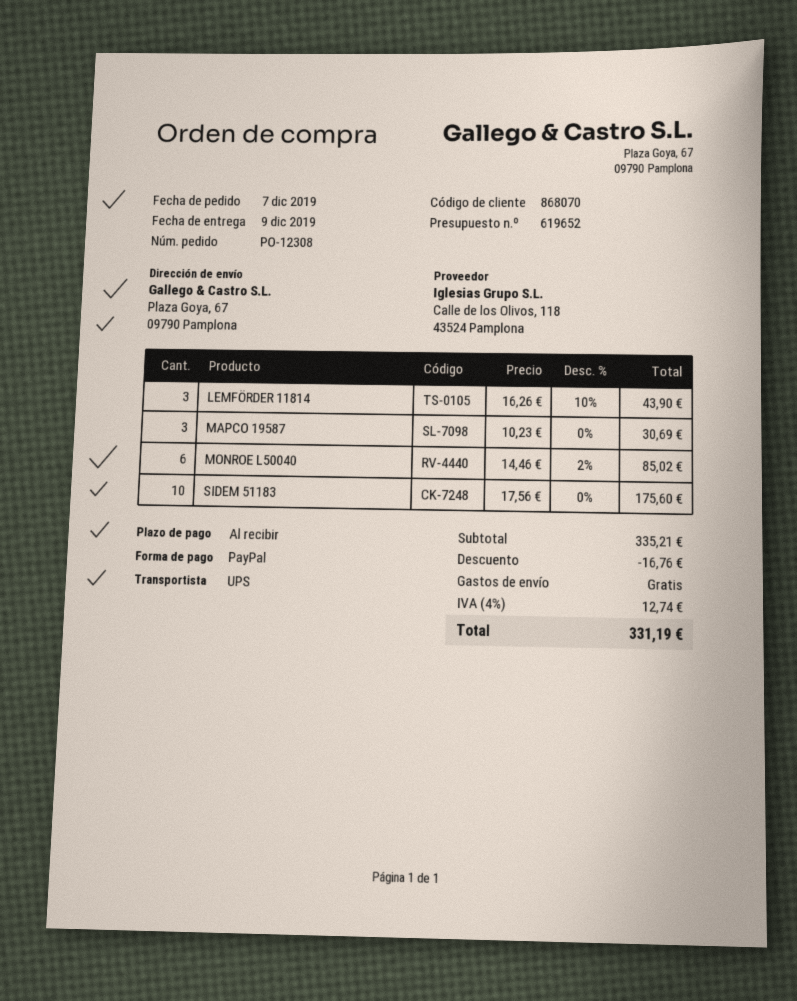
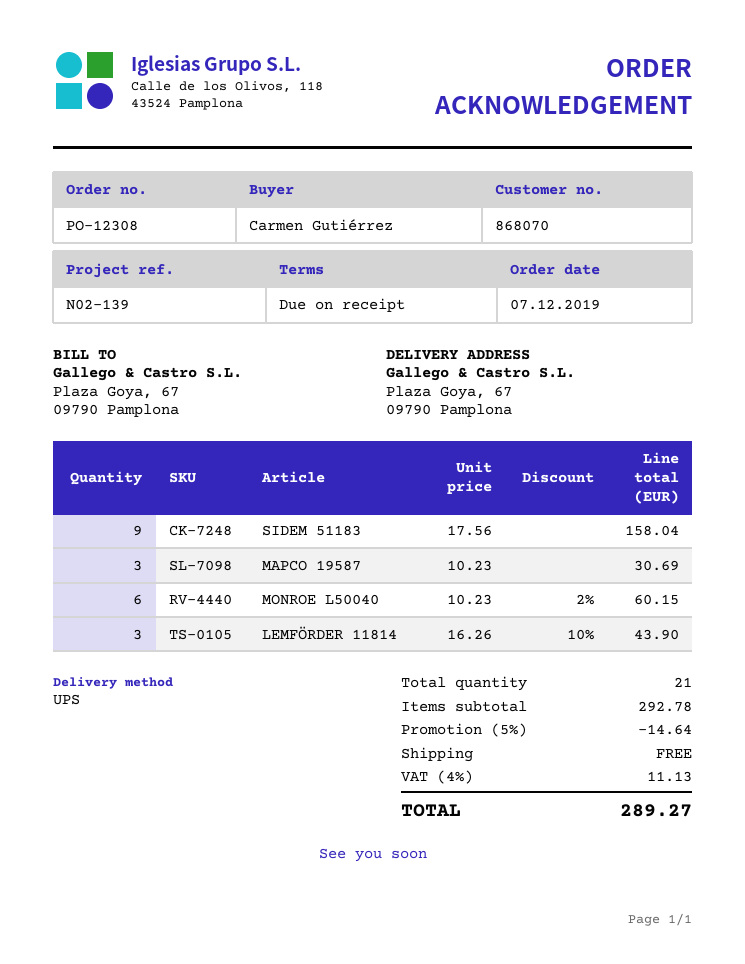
MONROE L50040: 6 x 14.46 - 2% = 85.02 -> 6 x 10.23 - 2% = 60.15
SIDEM 51183: 10 x 17.56 = 175.60 -> 9 x 17.56 = 158.04
subtotal: 335.21 -> 292.78
discount: 16.76 -> 14.64
tax: 4% = 12.74 -> 4% = 11.13
total: 331.19 -> 289.27

